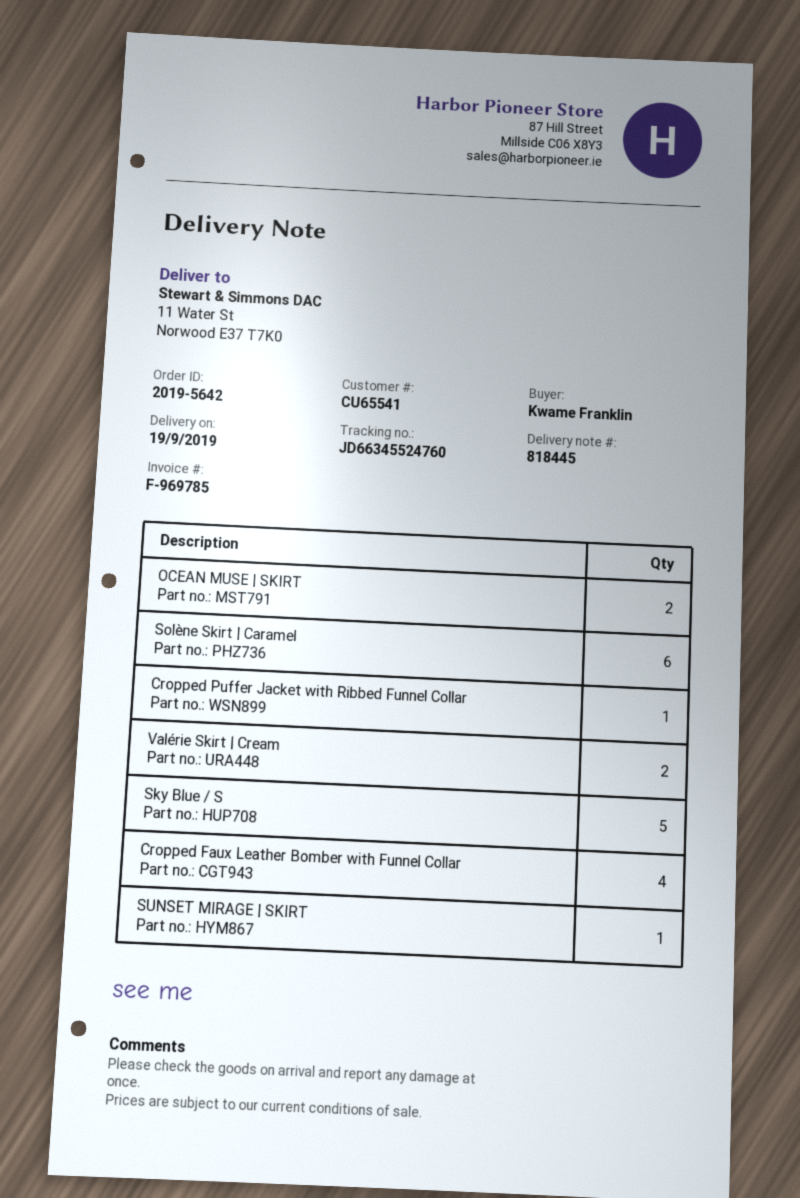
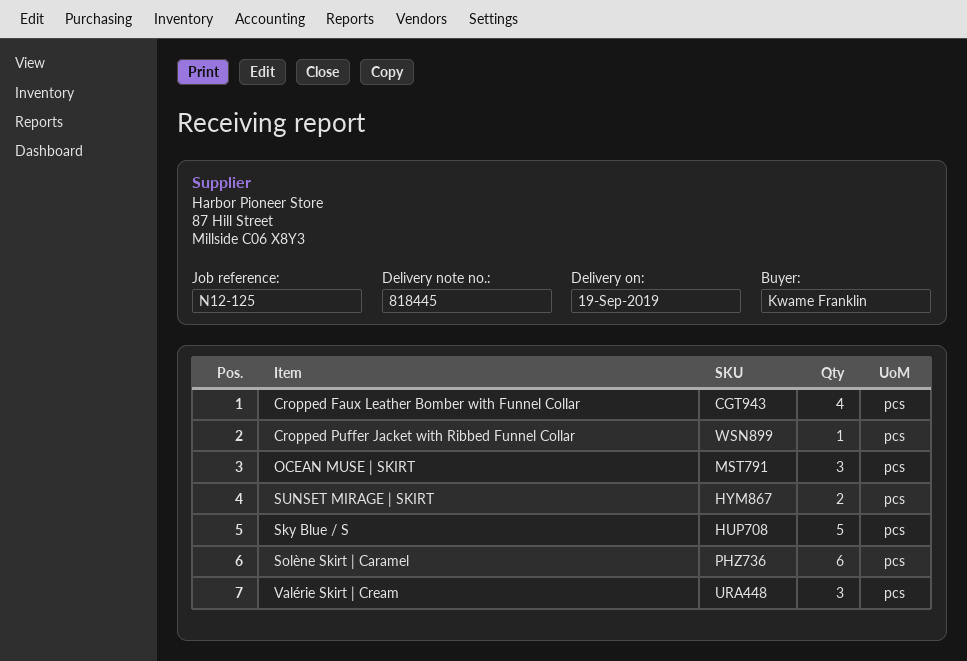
OCEAN MUSE | SKIRT: 2 -> 3
Valérie Skirt | Cream: 2 -> 3
SUNSET MIRAGE | SKIRT: 1 -> 2

